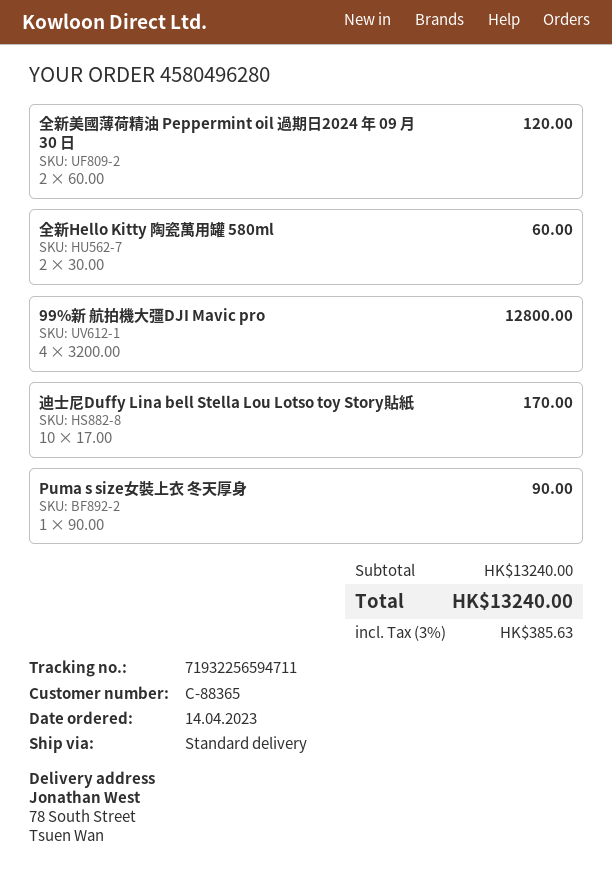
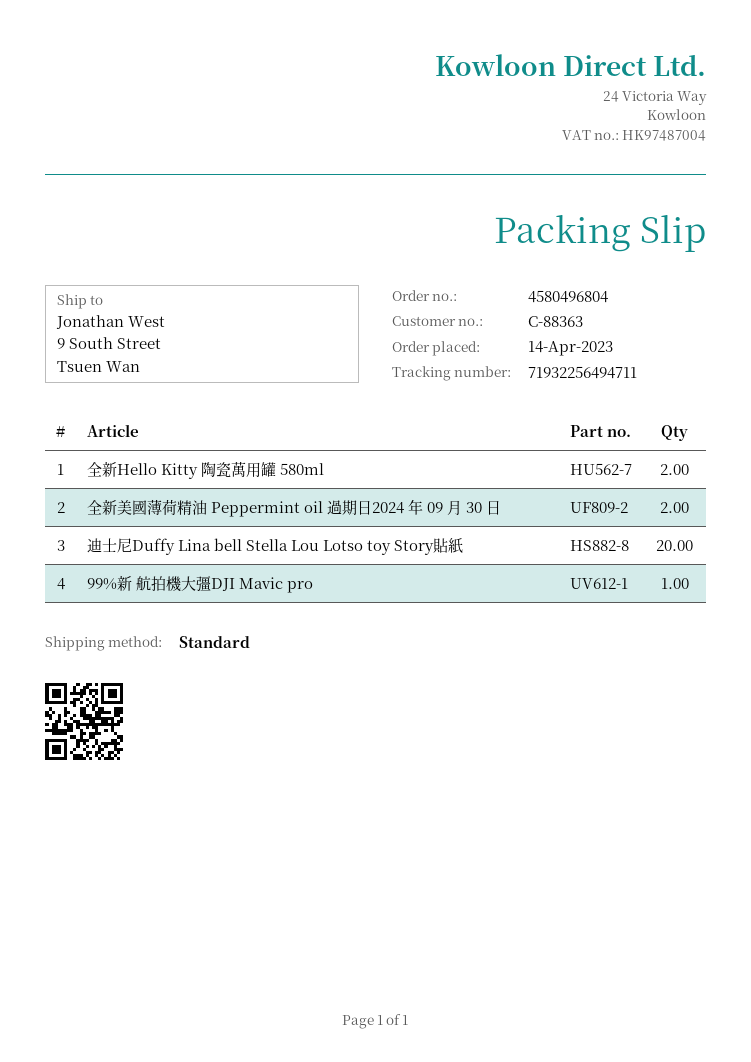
order number: 4580496280 -> 4580496804
customer number: C-88365 -> C-88363
tracking number: 71932256594711 -> 71932256494711
ship to: 78 South Street, Tsuen Wan -> 9 South Street, Tsuen Wan
99%新 航拍機大彊DJI Mavic pro: 4 -> 1
迪士尼Duffy Lina bell Stella Lou Lotso toy Story貼紙: 10 -> 20
Puma s size女裝上衣 冬天厚身: 1 -> none

